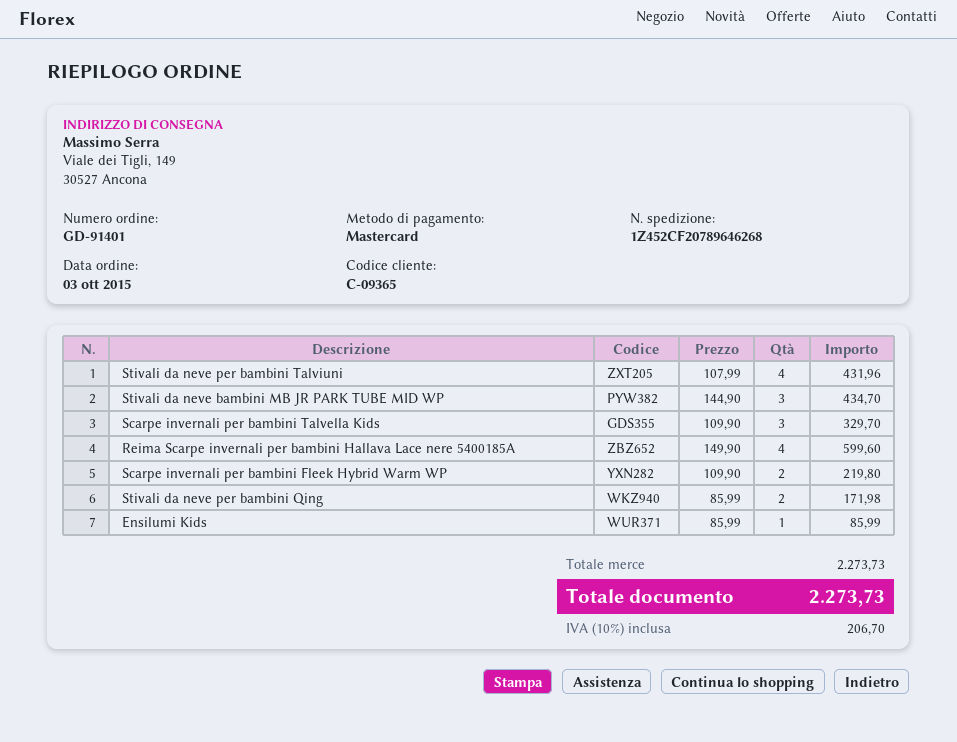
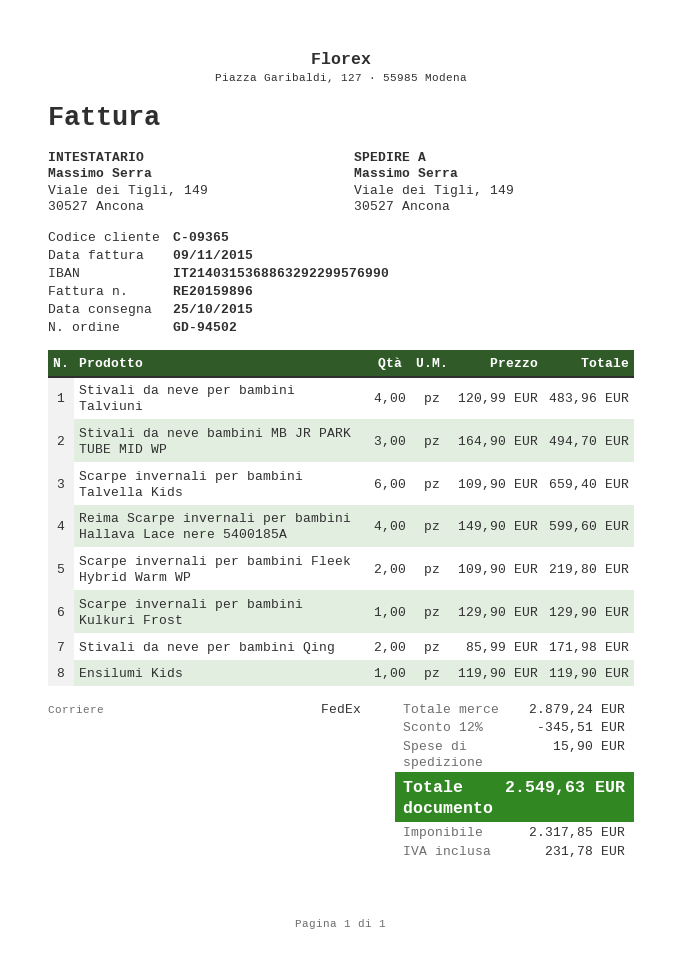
order number: GD-91401 -> GD-94502
Stivali da neve per bambini Talviuni: 4 x 107.99 = 431.96 -> 4 x 120.99 = 483.96
Stivali da neve bambini MB JR PARK TUBE MID WP: 3 x 144.90 = 434.70 -> 3 x 164.90 = 494.70
Scarpe invernali per bambini Talvella Kids: 3 x 109.90 = 329.70 -> 6 x 109.90 = 659.40
Ensilumi Kids: 1 x 85.99 = 85.99 -> 1 x 119.90 = 119.90
Scarpe invernali per bambini Kulkuri Frost: none -> 1 x 129.90 = 129.90
subtotal: 2273.73 -> 2879.24
discount: none -> 12% = 345.51
shipping: none -> 15.90
tax: 206.70 -> 231.78
total: 2273.73 -> 2549.63

